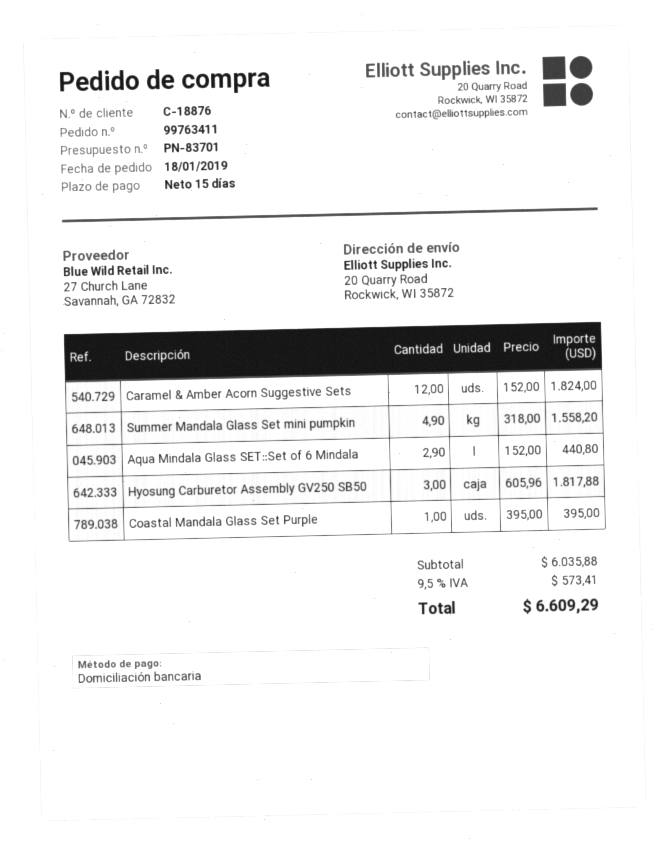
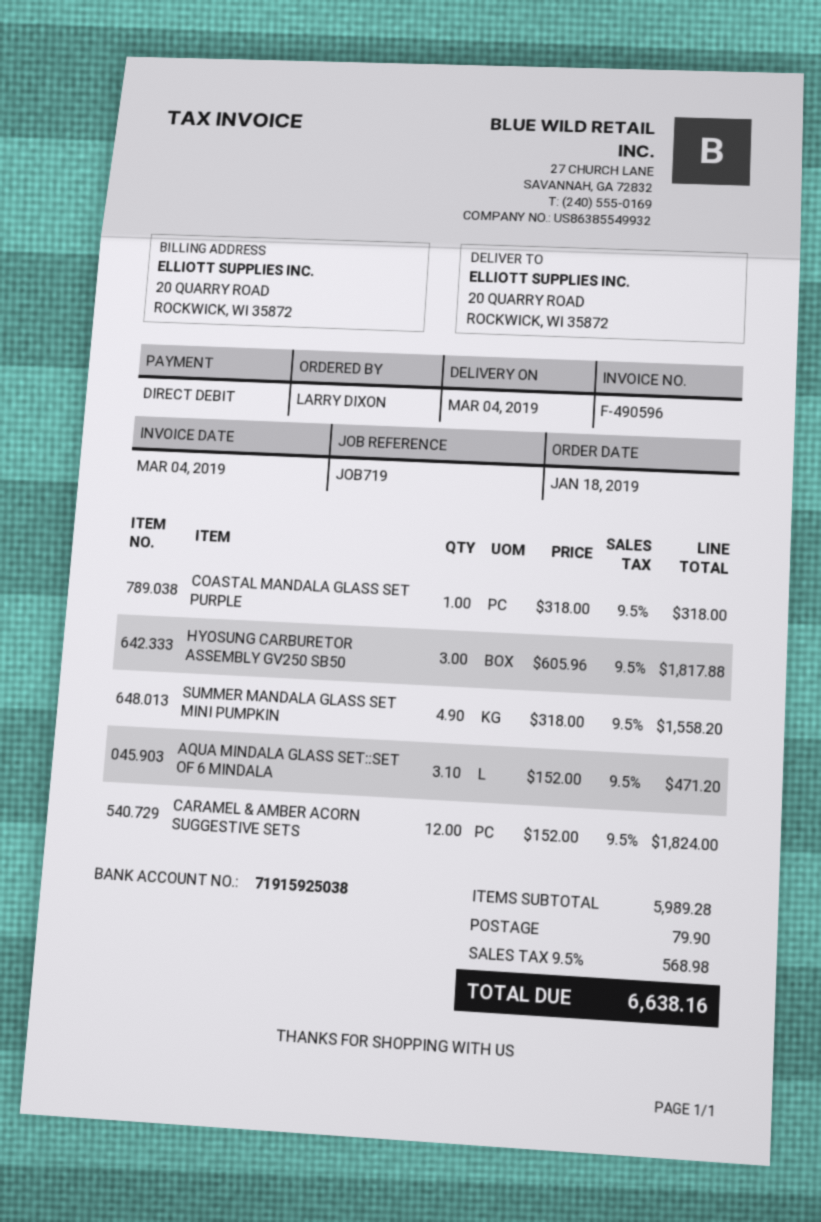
Aqua Mindala Glass SET::Set of 6 Mindala: 2.9 x 152.00 = 440.80 -> 3.1 x 152.00 = 471.20
Coastal Mandala Glass Set Purple: 1 x 395.00 = 395.00 -> 1 x 318.00 = 318.00
subtotal: 6035.88 -> 5989.28
shipping: none -> 79.90
tax: 9.5% = 573.41 -> 9.5% = 568.98
total: 6609.29 -> 6638.16

